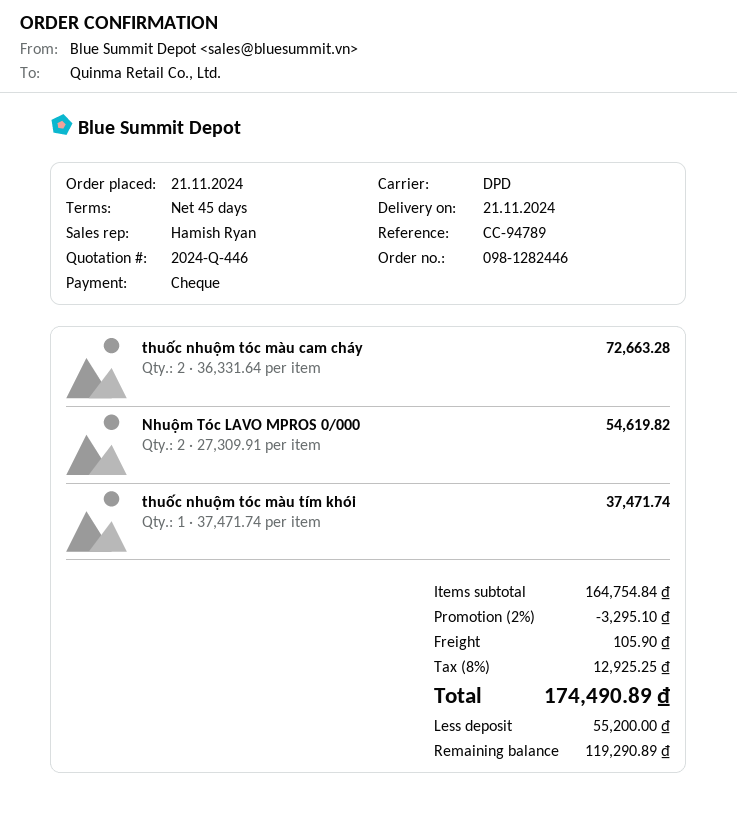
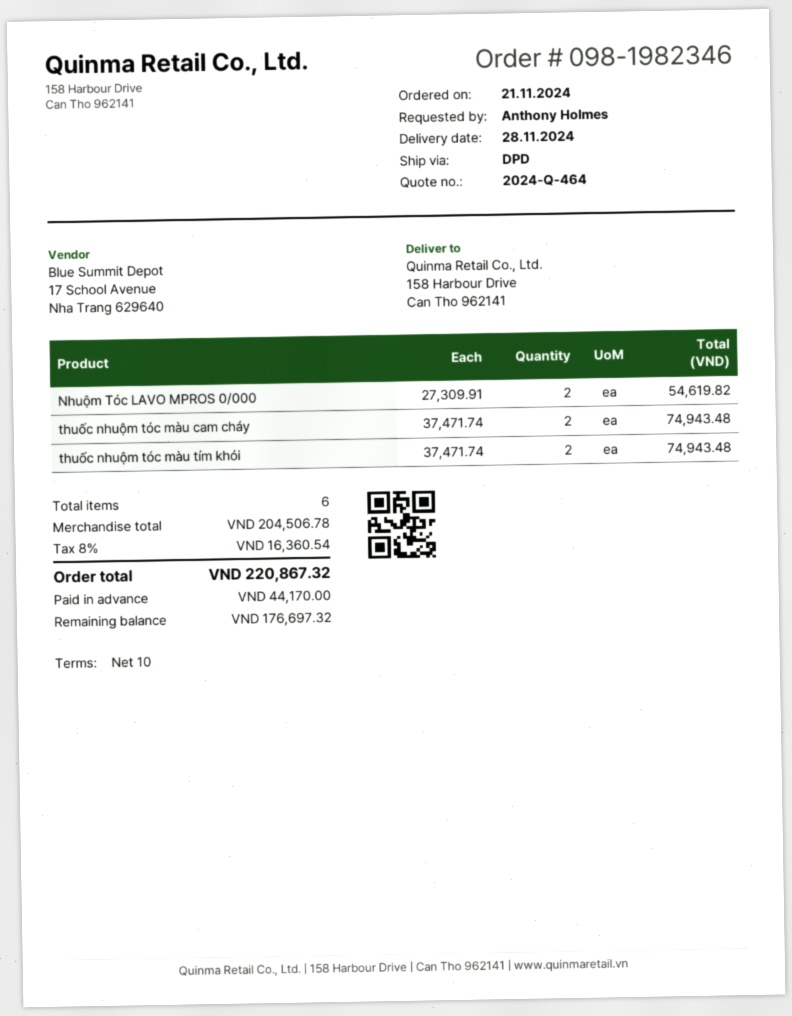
quote number: 2024-Q-446 -> 2024-Q-464
order number: 098-1282446 -> 098-1982346
delivery date: 2024-11-21 -> 2024-11-28
payment terms: 45 days -> 10 days
thuốc nhuộm tóc màu cam cháy: 2 x 36331.64 = 72663.28 -> 2 x 37471.74 = 74943.48
thuốc nhuộm tóc màu tím khói: 1 x 37471.74 = 37471.74 -> 2 x 37471.74 = 74943.48
subtotal: 164754.84 -> 204506.78
discount: 2% = 3295.10 -> none
shipping: 105.90 -> none
tax: 8% = 12925.25 -> 8% = 16360.54
total: 174490.89 -> 220867.32
deposit: 55200.00 -> 44170.00
balance: 119290.89 -> 176697.32

